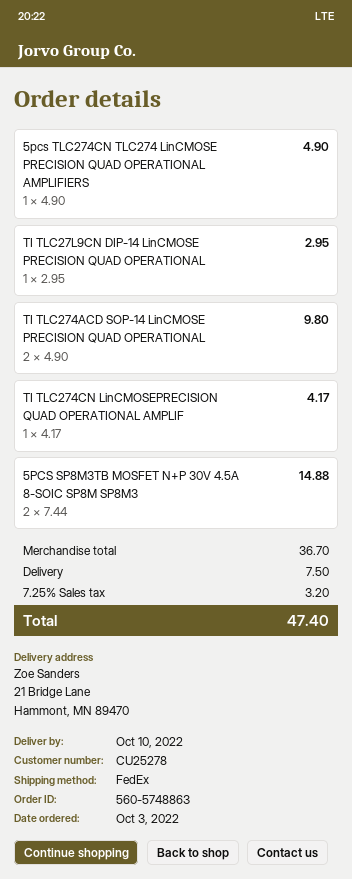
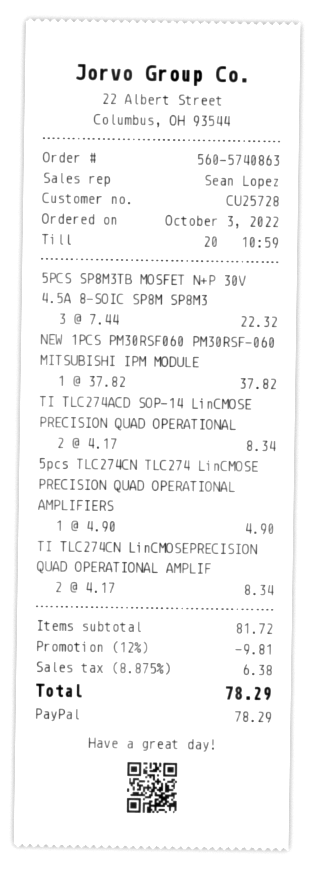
order number: 560-5748863 -> 560-5740863
customer number: CU25278 -> CU25728
TI TLC27L9CN DIP-14 LinCMOSE PRECISION QUAD OPERATIONAL: 1 x 2.95 = 2.95 -> none
TI TLC274ACD SOP-14 LinCMOSE PRECISION QUAD OPERATIONAL: 2 x 4.90 = 9.80 -> 2 x 4.17 = 8.34
TI TLC274CN LinCMOSEPRECISION QUAD OPERATIONAL AMPLIF: 1 x 4.17 = 4.17 -> 2 x 4.17 = 8.34
5PCS SP8M3TB MOSFET N+P 30V 4.5A 8-SOIC SP8M SP8M3: 2 x 7.44 = 14.88 -> 3 x 7.44 = 22.32
NEW 1PCS PM30RSF060 PM30RSF-060 MITSUBISHI IPM MODULE: none -> 1 x 37.82 = 37.82
subtotal: 36.70 -> 81.72
discount: none -> 12% = 9.81
shipping: 7.50 -> none
tax: 7.25% = 3.20 -> 8.875% = 6.38
total: 47.40 -> 78.29

